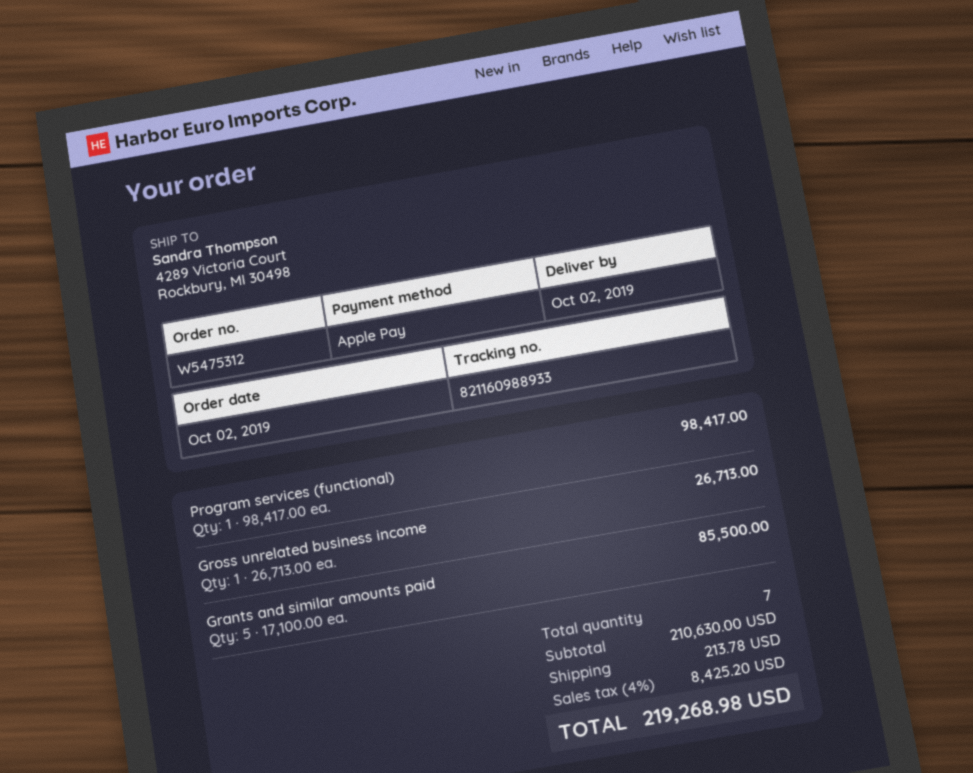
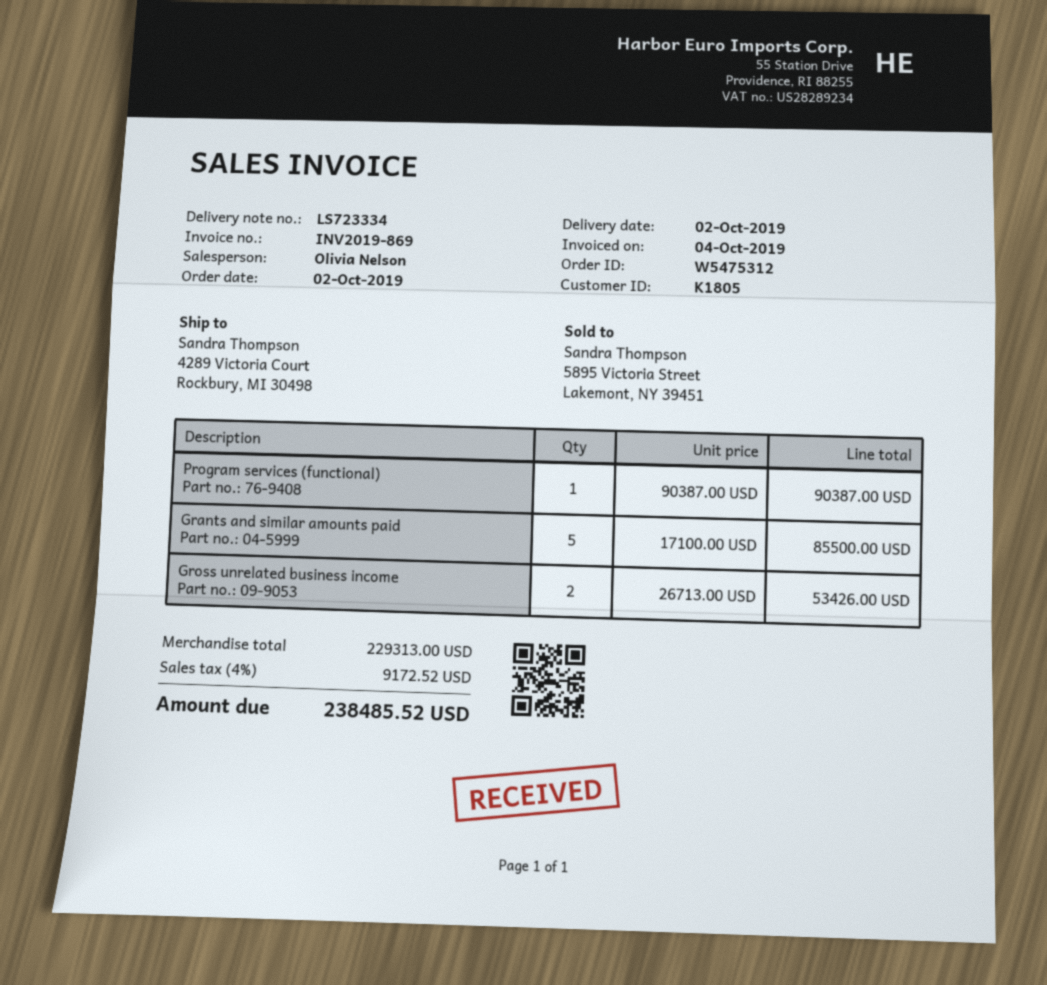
Program services (functional): 1 x 98417.00 = 98417.00 -> 1 x 90387.00 = 90387.00
Gross unrelated business income: 1 x 26713.00 = 26713.00 -> 2 x 26713.00 = 53426.00
subtotal: 210630.00 -> 229313.00
shipping: 213.78 -> none
tax: 4% = 8425.20 -> 4% = 9172.52
total: 219268.98 -> 238485.52

